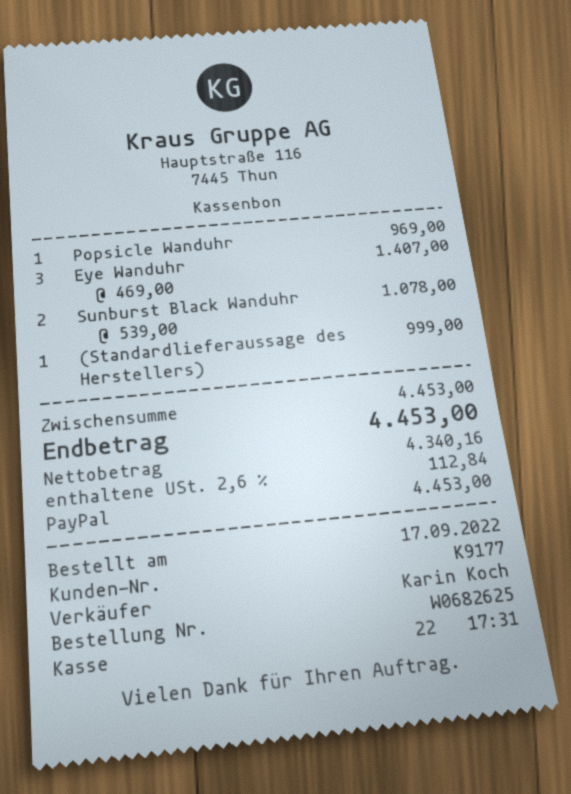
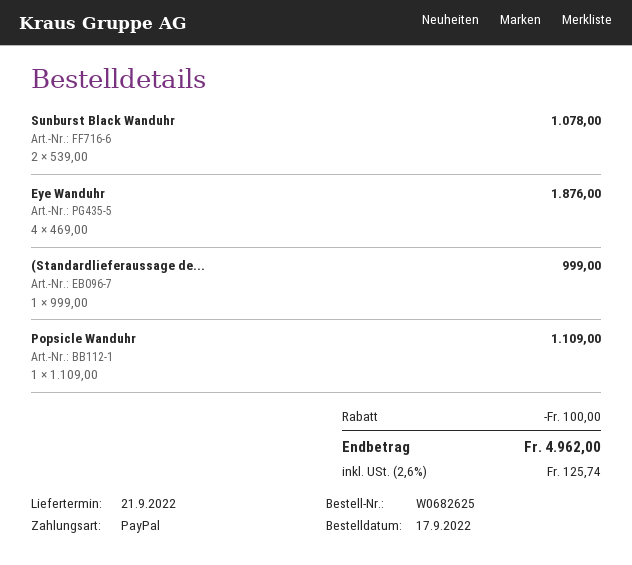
Popsicle Wanduhr: 1 x 969.00 = 969.00 -> 1 x 1109.00 = 1109.00
Eye Wanduhr: 3 x 469.00 = 1407.00 -> 4 x 469.00 = 1876.00
discount: none -> 100.00
tax: 2.6% = 112.84 -> 2.6% = 125.74
total: 4453.00 -> 4962.00

